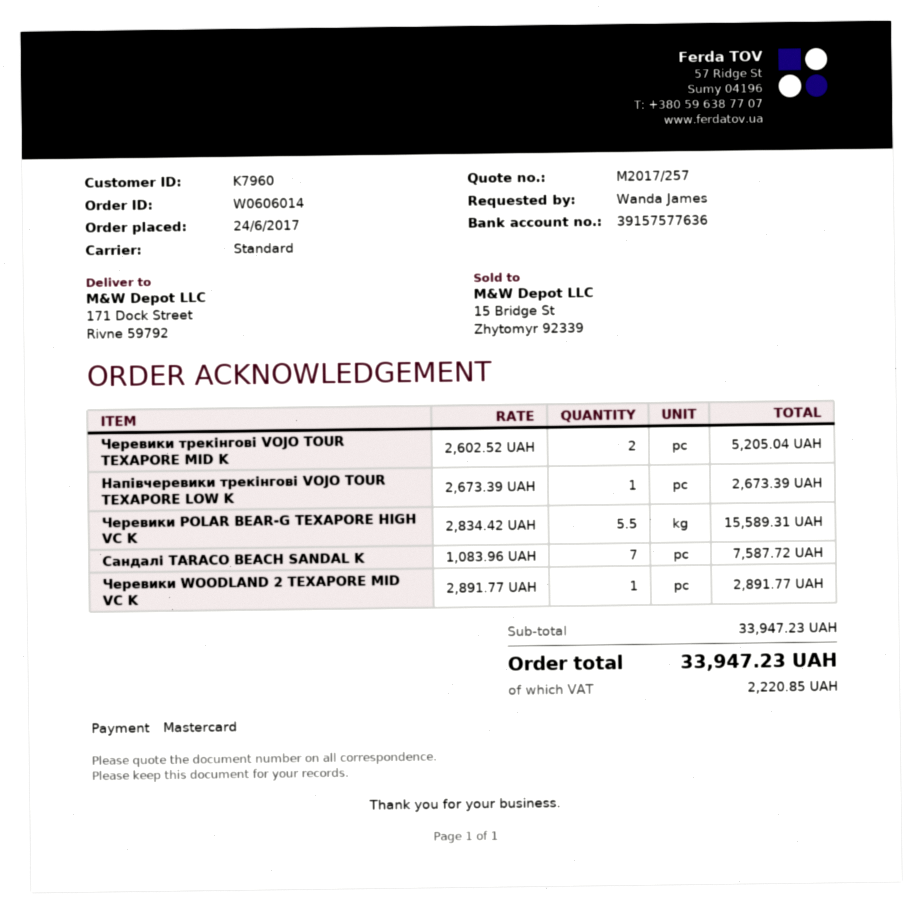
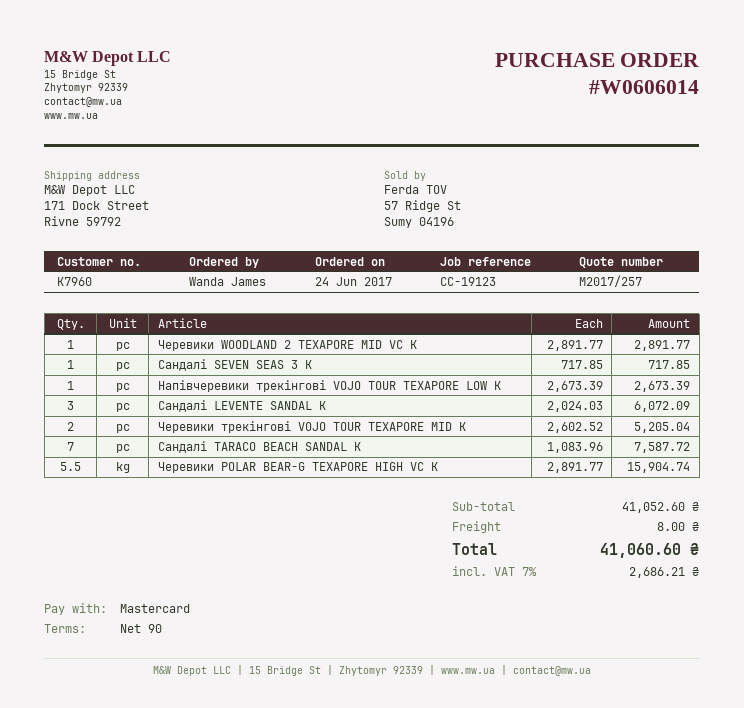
Черевики POLAR BEAR-G TEXAPORE HIGH VC K: 5.5 x 2834.42 = 15589.31 -> 5.5 x 2891.77 = 15904.74
Сандалі SEVEN SEAS 3 K: none -> 1 x 717.85 = 717.85
Сандалі LEVENTE SANDAL K: none -> 3 x 2024.03 = 6072.09
subtotal: 33947.23 -> 41052.60
shipping: none -> 8.00
tax: 2220.85 -> 2686.21
total: 33947.23 -> 41060.60

